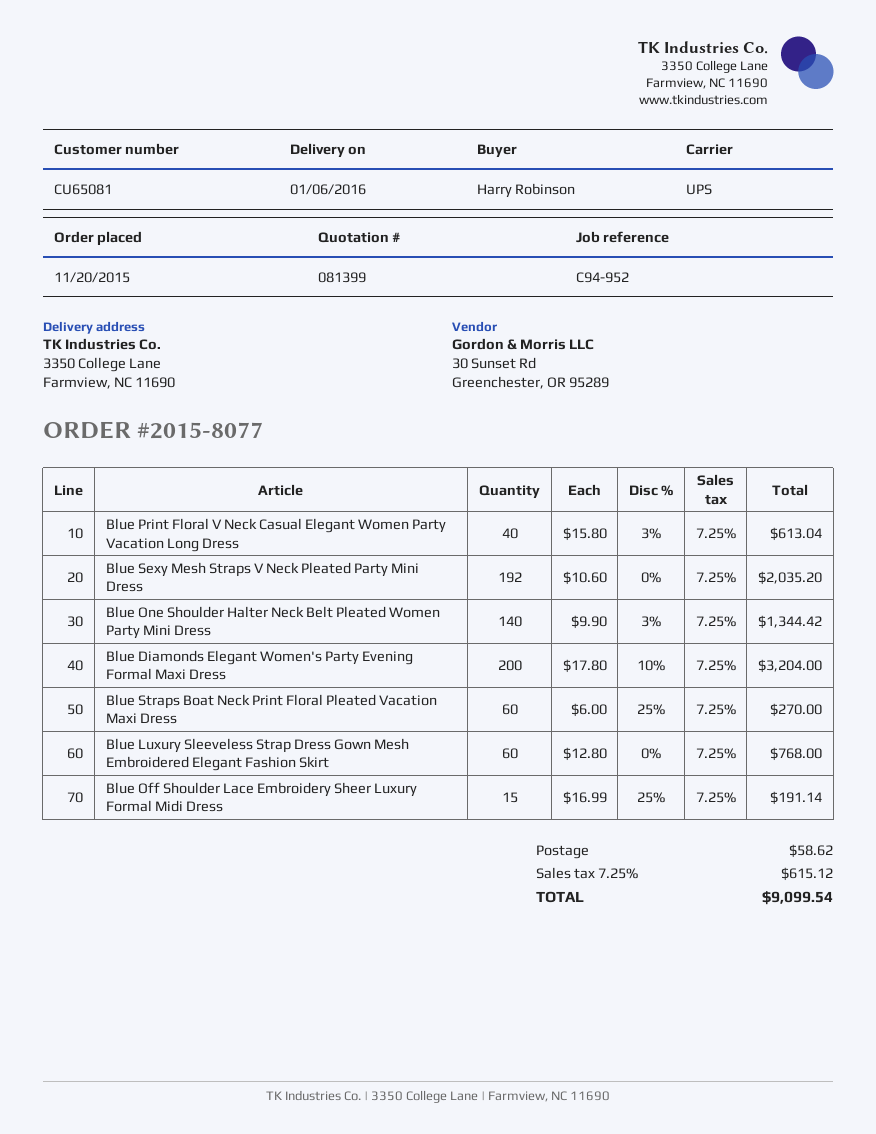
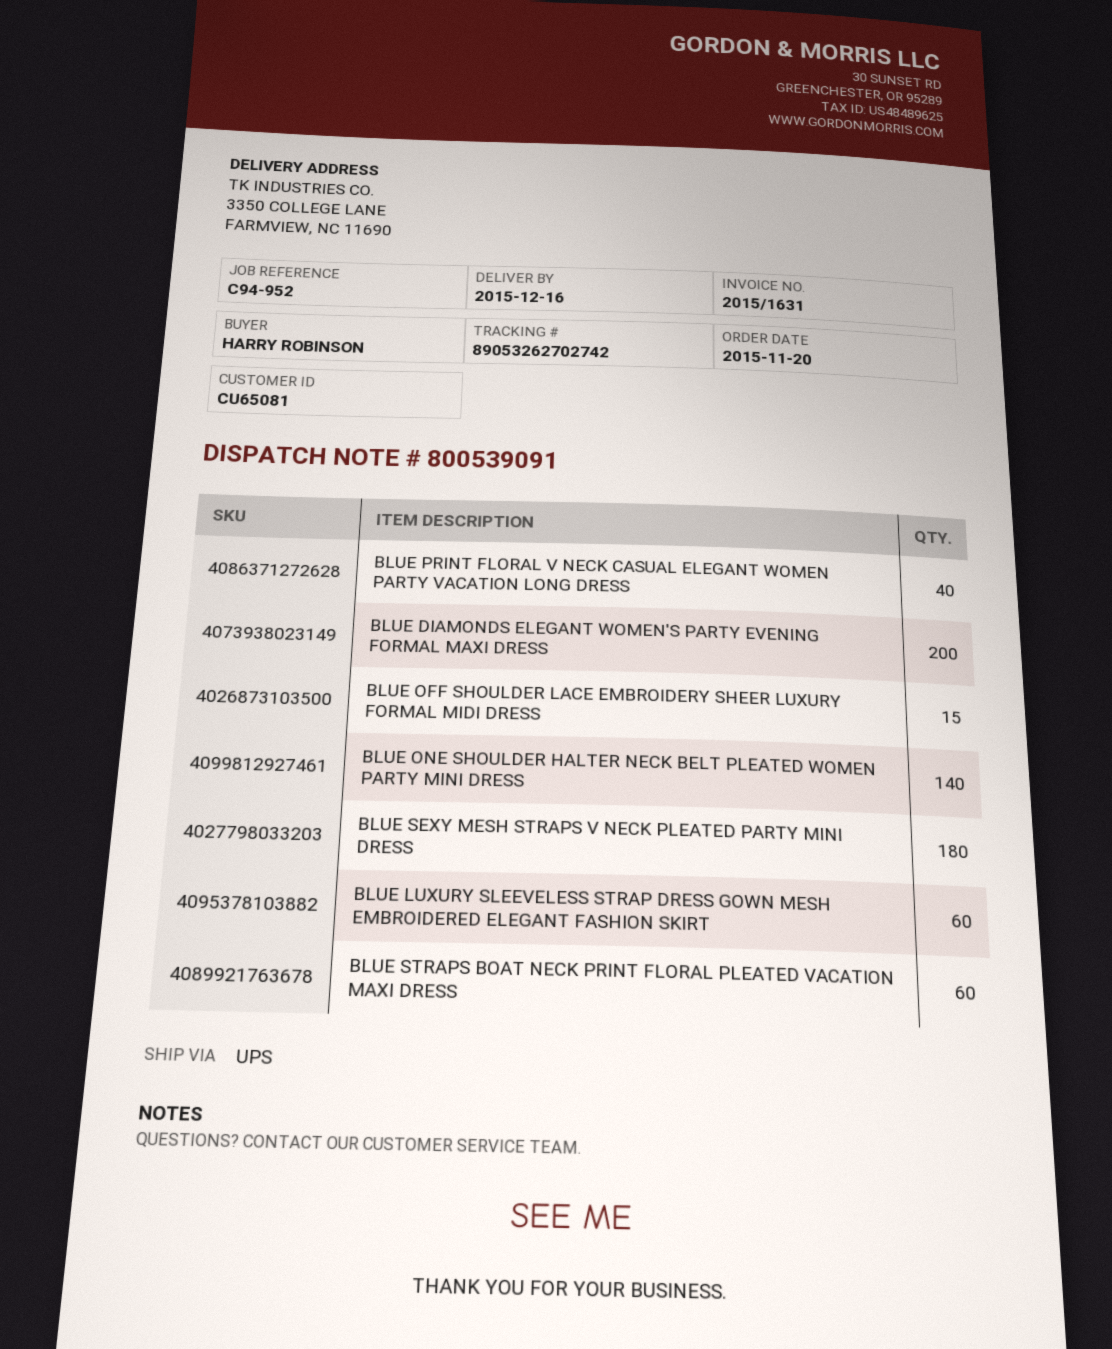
delivery date: 2016-01-06 -> 2015-12-16
Blue Sexy Mesh Straps V Neck Pleated Party Mini Dress: 192 -> 180

